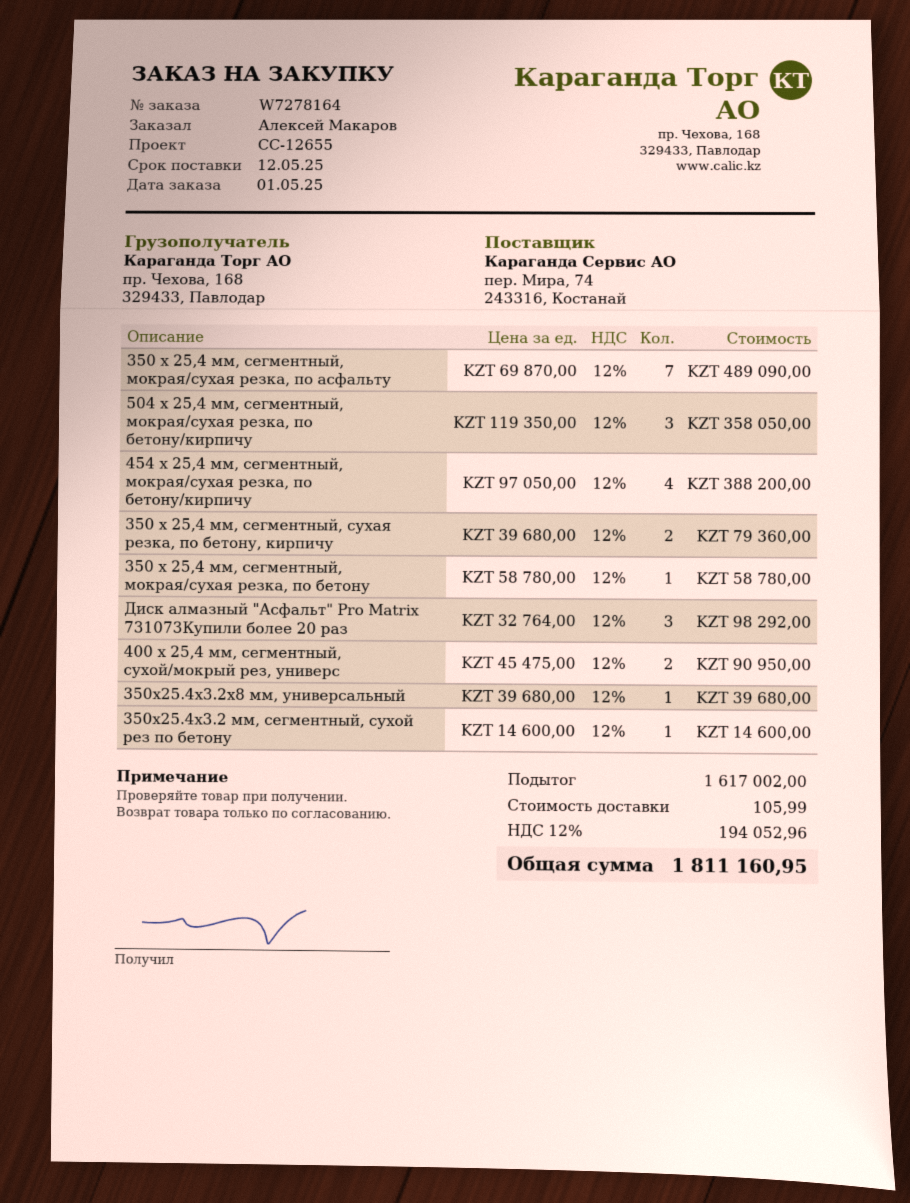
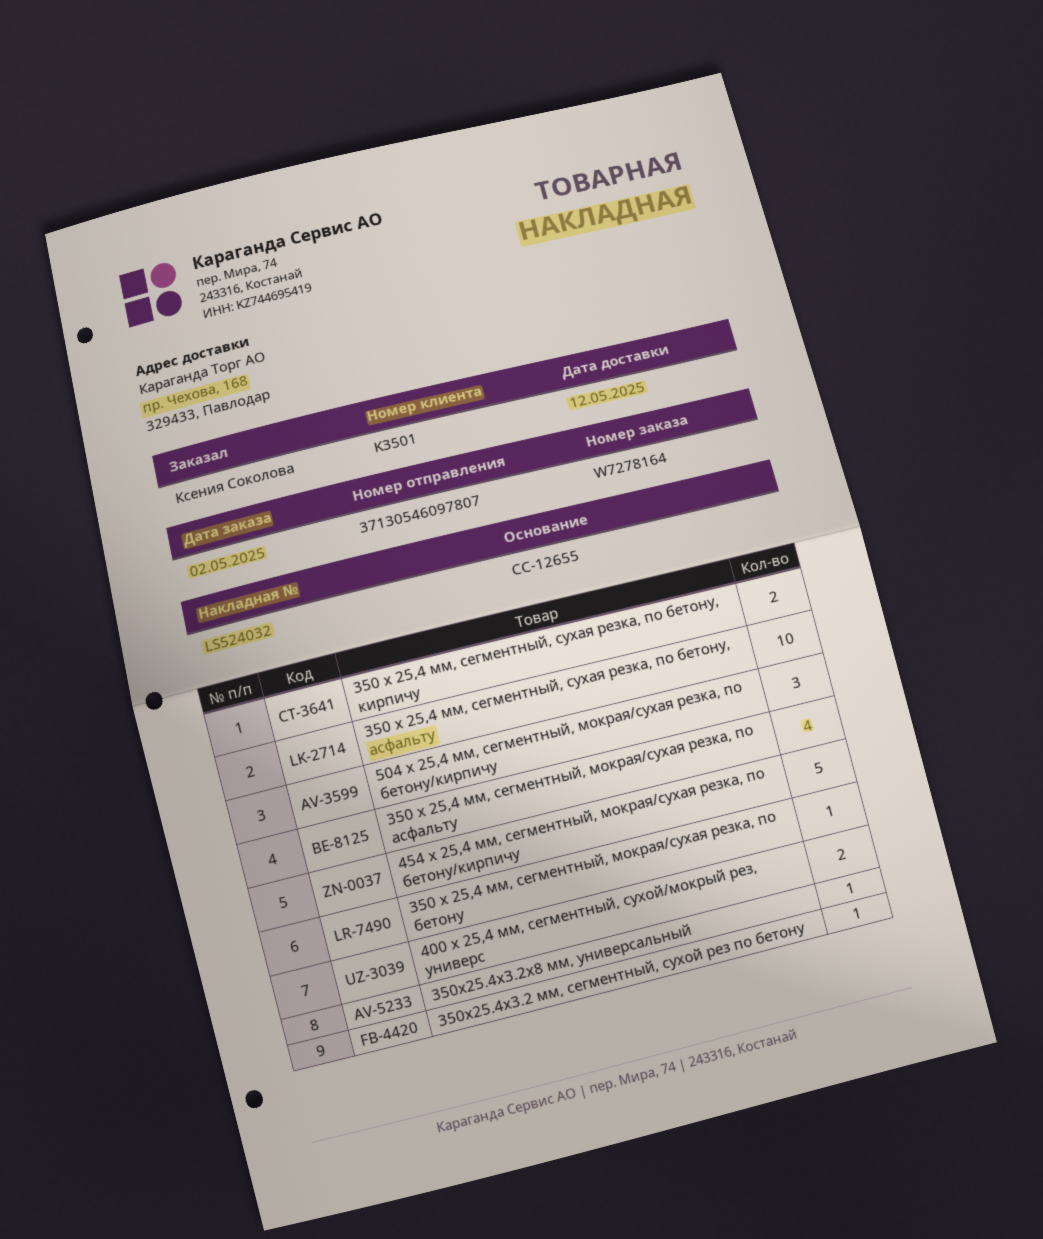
order date: 2025-05-01 -> 2025-05-02
ordered by: Алексей Макаров -> Ксения Соколова
350 х 25,4 мм, сегментный, мокрая/сухая резка, по асфальту: 7 -> 4
454 х 25,4 мм, сегментный, мокрая/сухая резка, по бетону/кирпичу: 4 -> 5
Диск алмазный "Асфальт" Pro Matrix 731073Купили более 20 раз: 3 -> none
350 х 25,4 мм, сегментный, сухая резка, по бетону, асфальту: none -> 10

